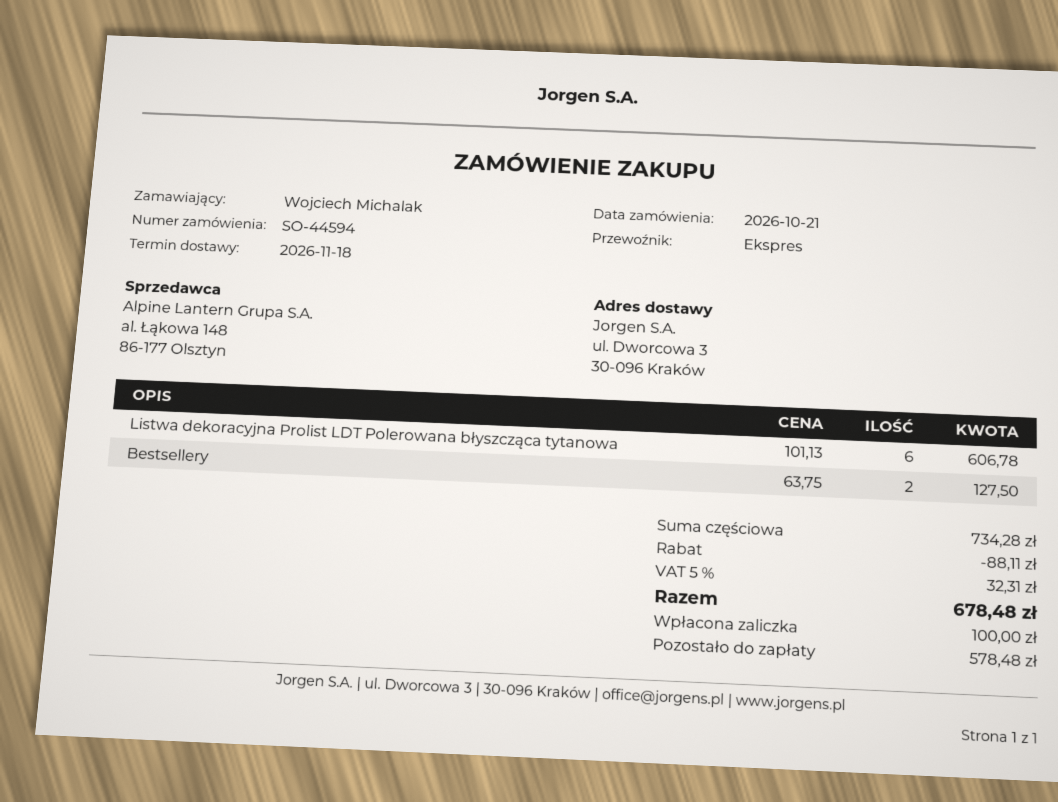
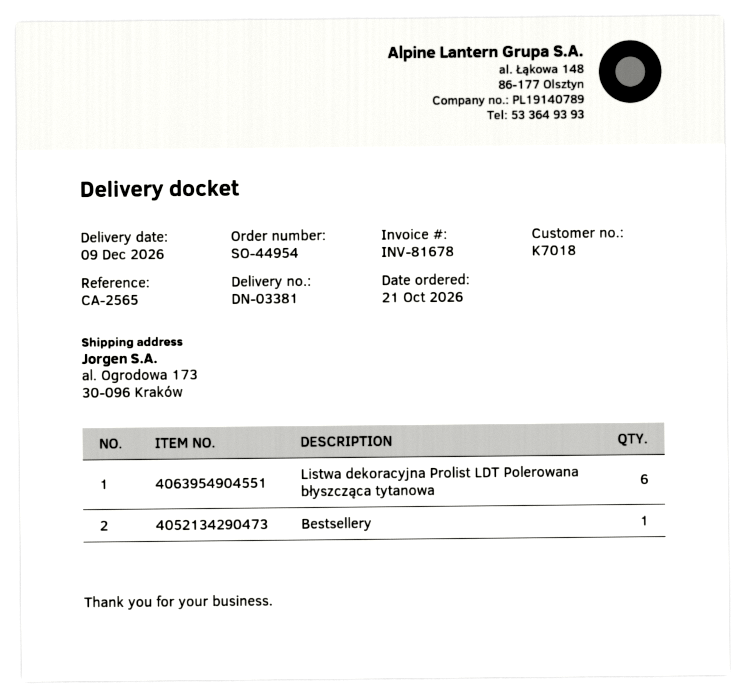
order number: SO-44594 -> SO-44954
delivery date: 2026-11-18 -> 2026-12-09
ship to: ul. Dworcowa 3, 30-096 Kraków -> al. Ogrodowa 173, 30-096 Kraków
Bestsellery: 2 -> 1

